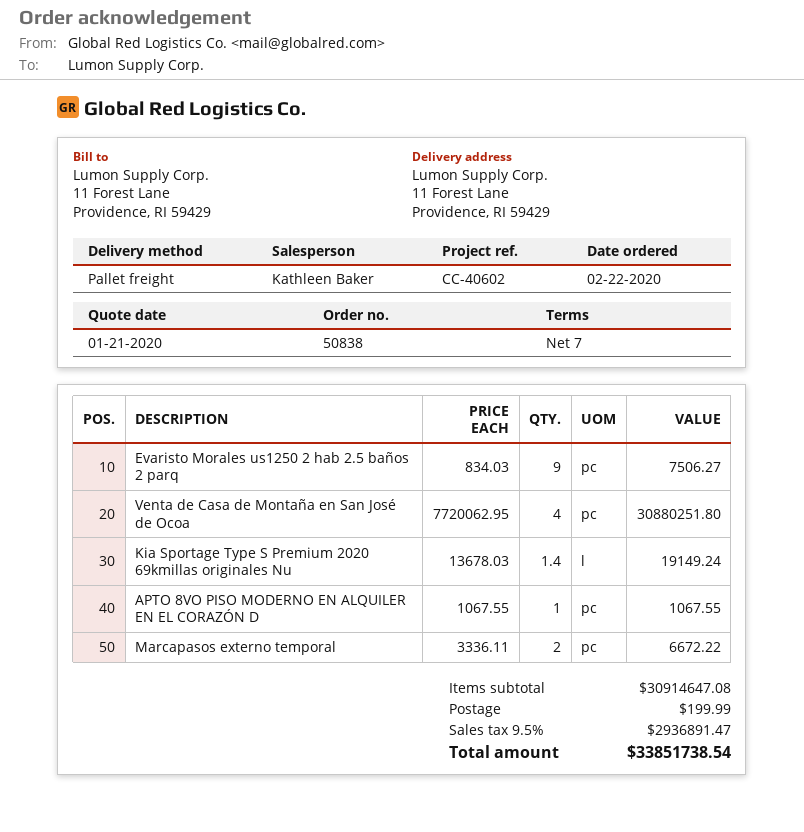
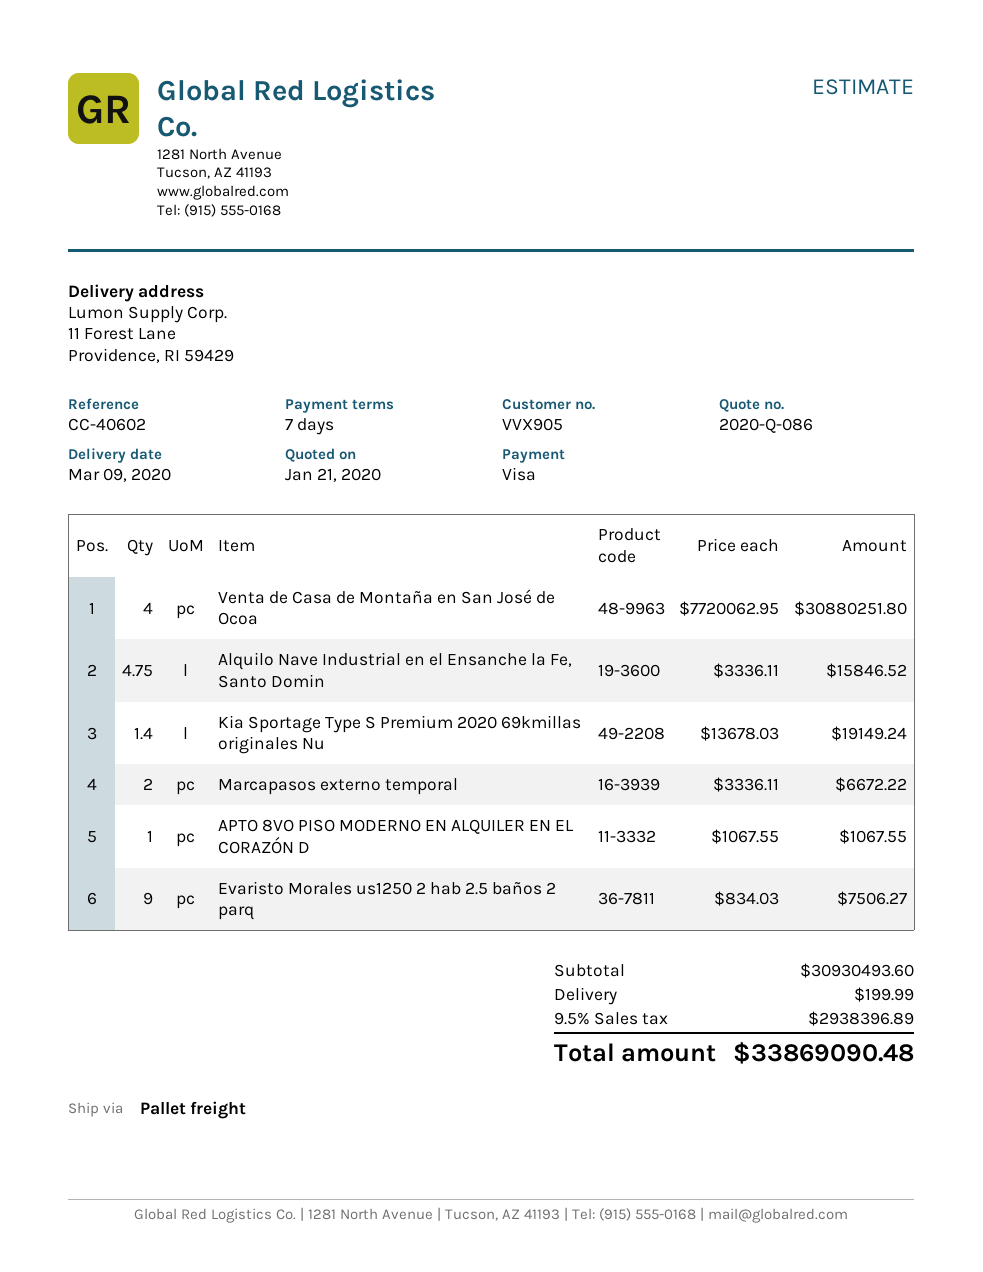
Alquilo Nave Industrial en el Ensanche la Fe, Santo Domin: none -> 4.75 x 3336.11 = 15846.52
subtotal: 30914647.08 -> 30930493.60
tax: 9.5% = 2936891.47 -> 9.5% = 2938396.89
total: 33851738.54 -> 33869090.48

